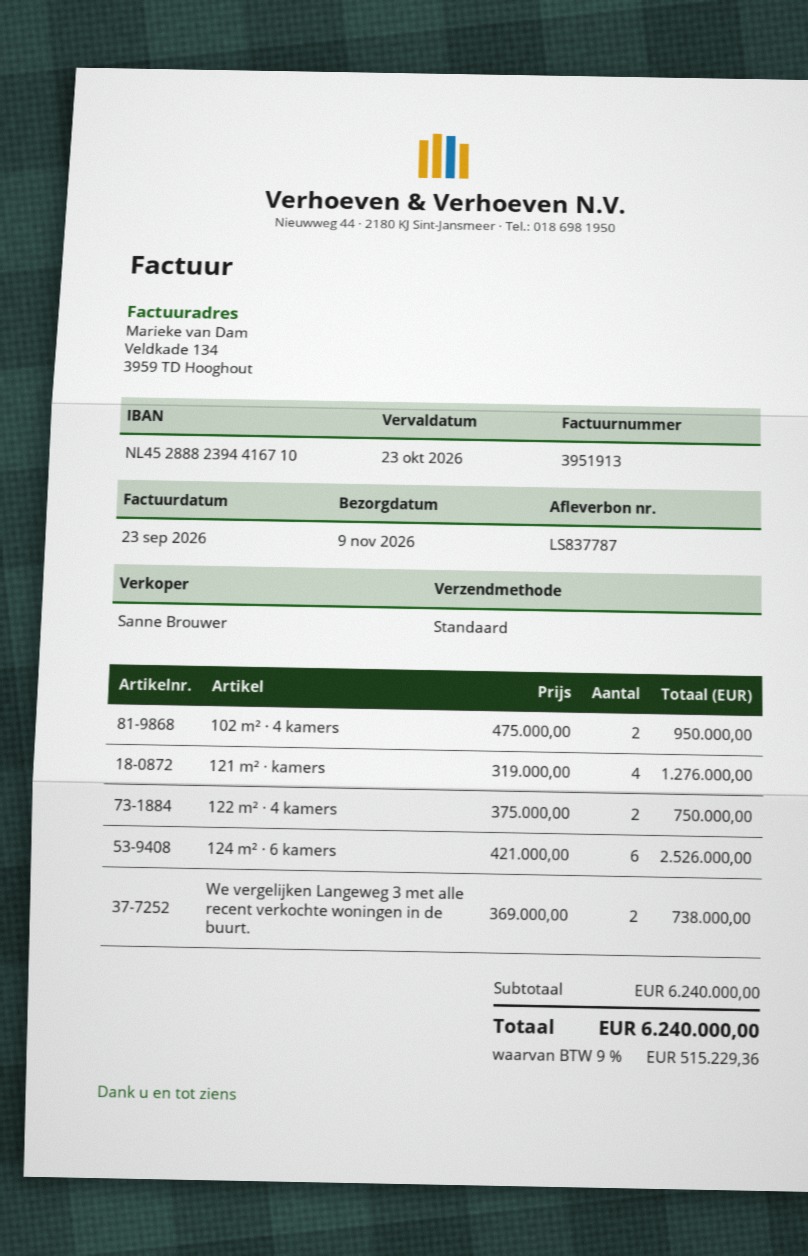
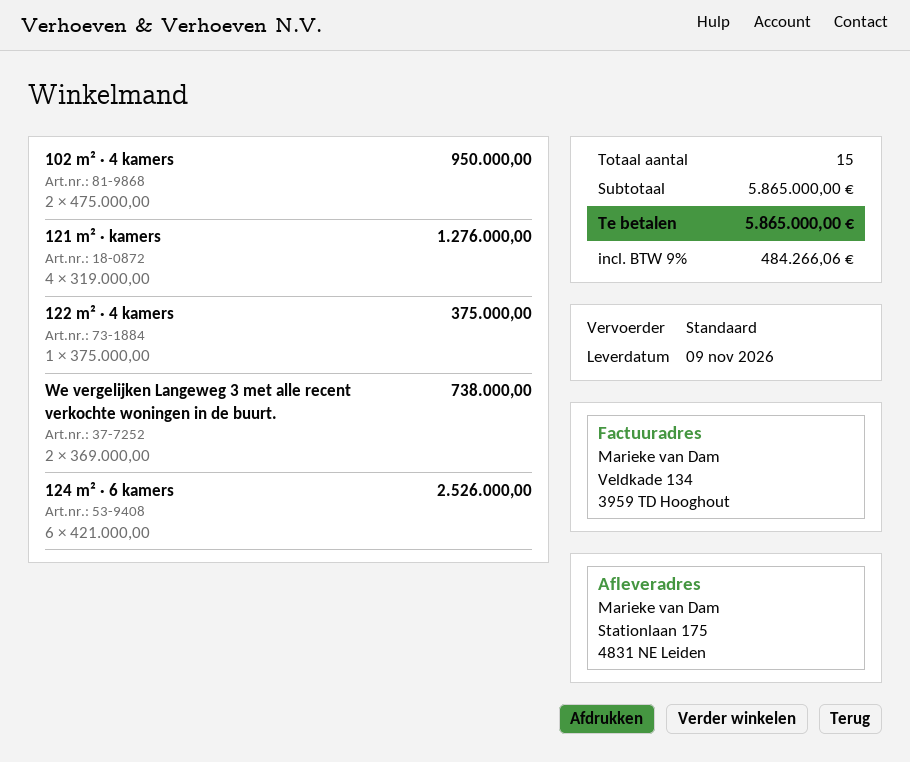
122 m² · 4 kamers: 2 x 375000.00 = 750000.00 -> 1 x 375000.00 = 375000.00
subtotal: 6240000.00 -> 5865000.00
tax: 9% = 515229.36 -> 9% = 484266.06
total: 6240000.00 -> 5865000.00

